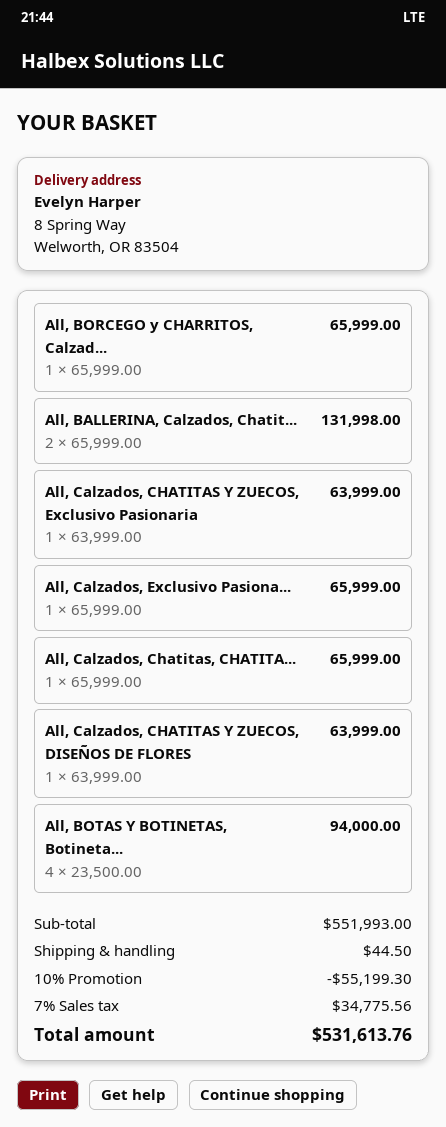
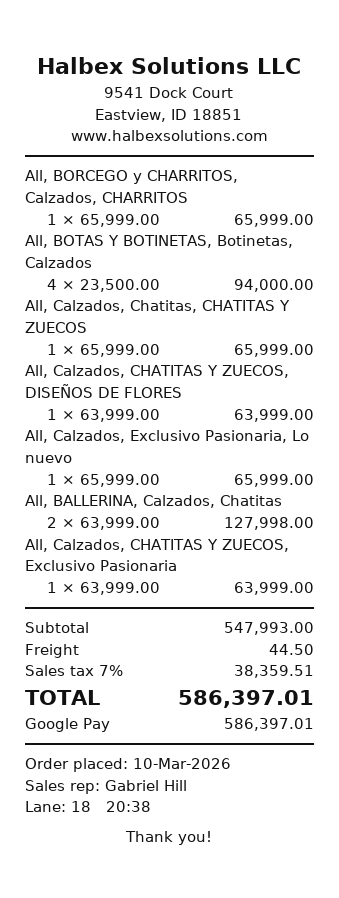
All, BALLERINA, Calzados, Chatit...: 2 x 65999.00 = 131998.00 -> 2 x 63999.00 = 127998.00
subtotal: 551993.00 -> 547993.00
discount: 10% = 55199.30 -> none
tax: 7% = 34775.56 -> 7% = 38359.51
total: 531613.76 -> 586397.01

